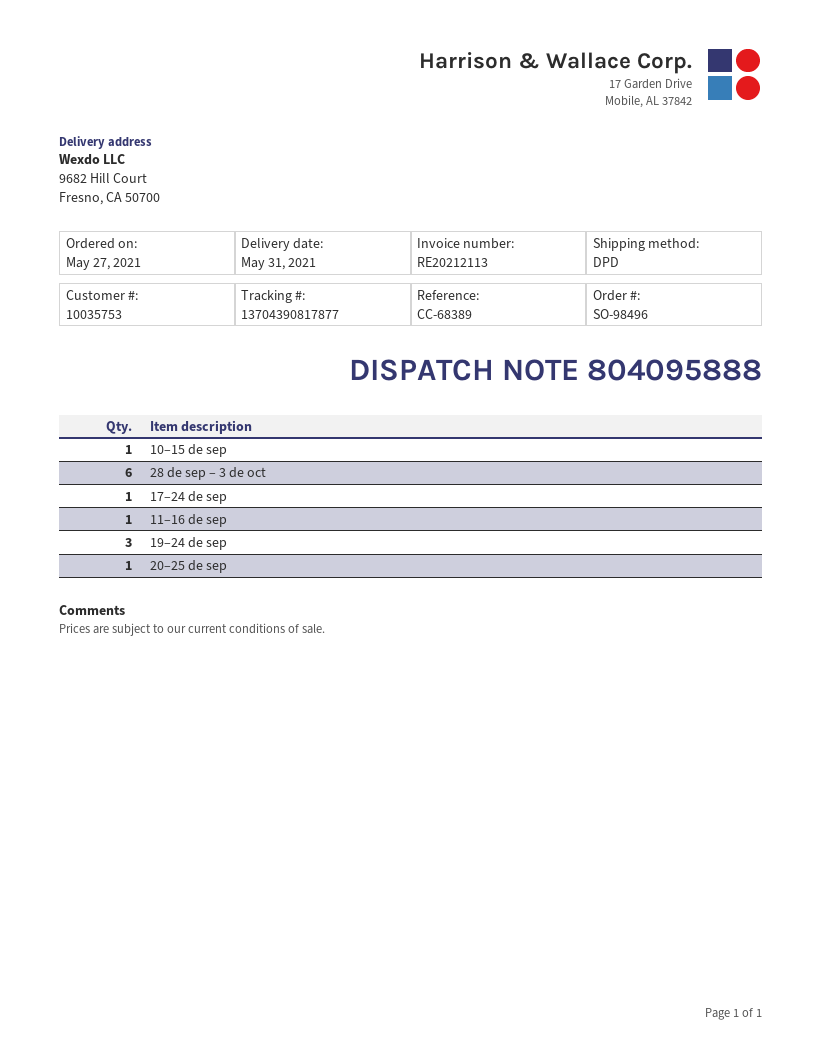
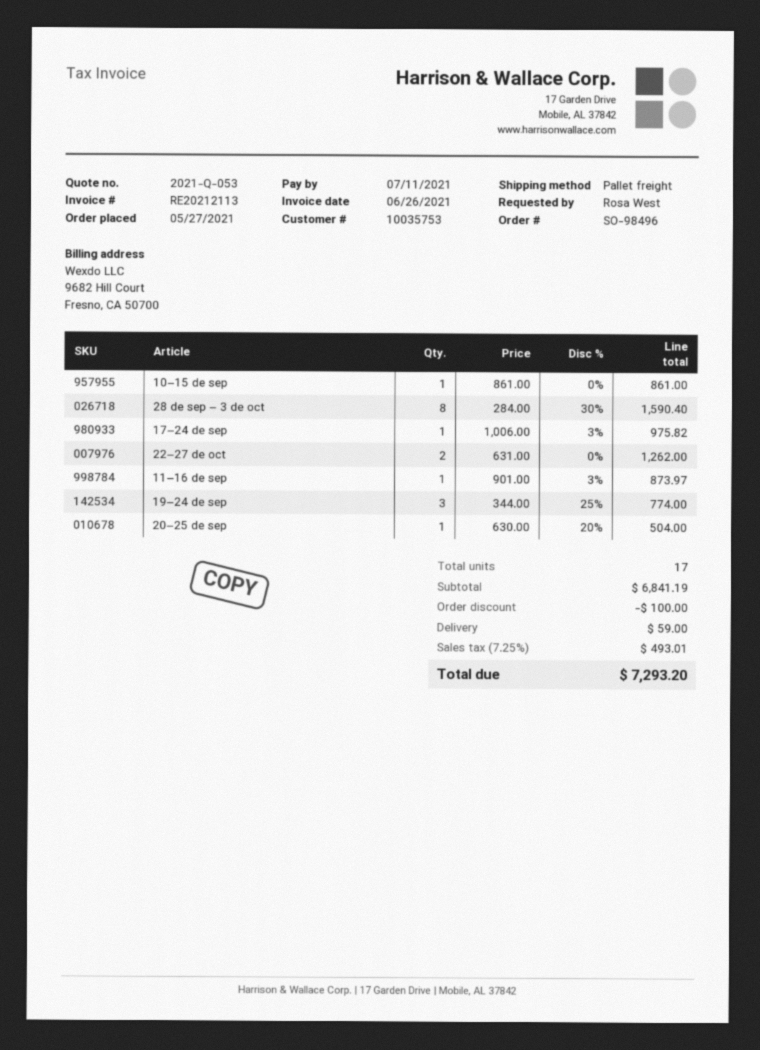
shipping method: DPD -> pallet freight
28 de sep – 3 de oct: 6 -> 8
22–27 de oct: none -> 2

